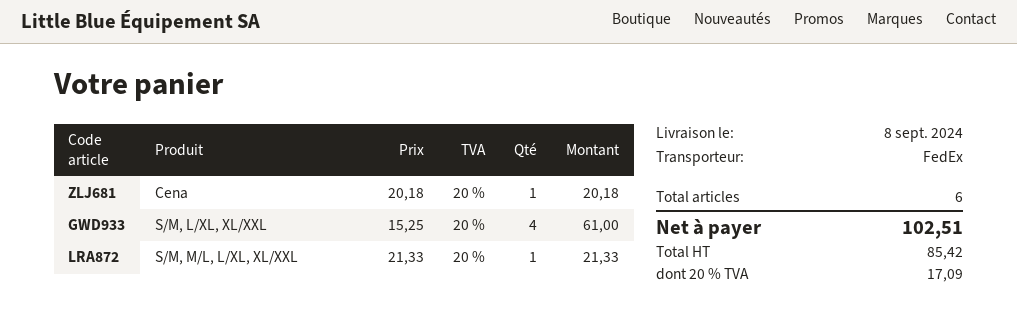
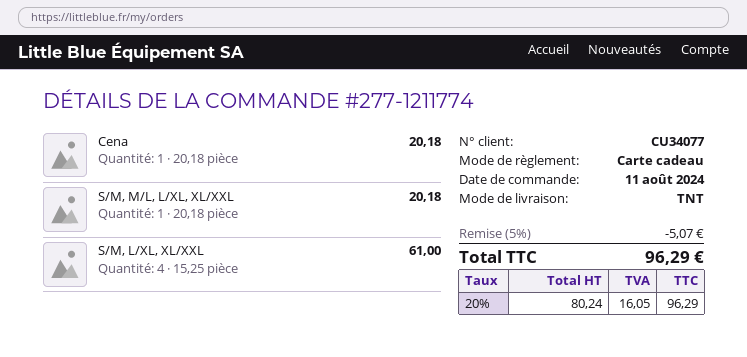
shipping method: FedEx -> TNT
S/M, M/L, L/XL, XL/XXL: 1 x 21.33 = 21.33 -> 1 x 20.18 = 20.18
discount: none -> 5% = 5.07
net: 85.42 -> 80.24
tax: 20% = 17.09 -> 20% = 16.05
total: 102.51 -> 96.29

